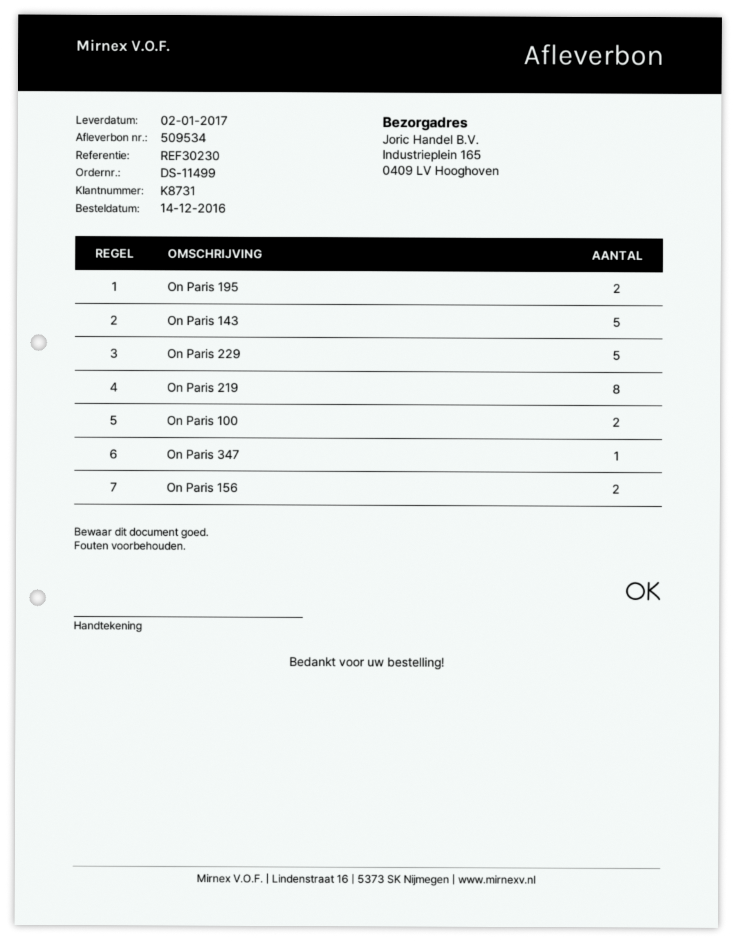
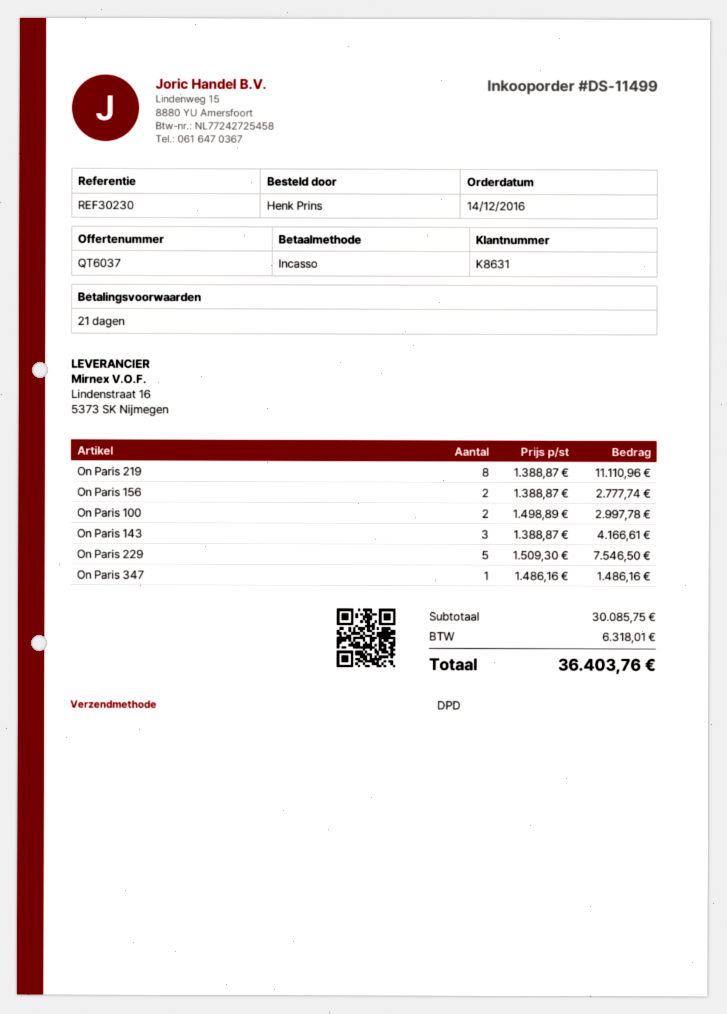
customer number: K8731 -> K8631
On Paris 195: 2 -> none
On Paris 143: 5 -> 3

